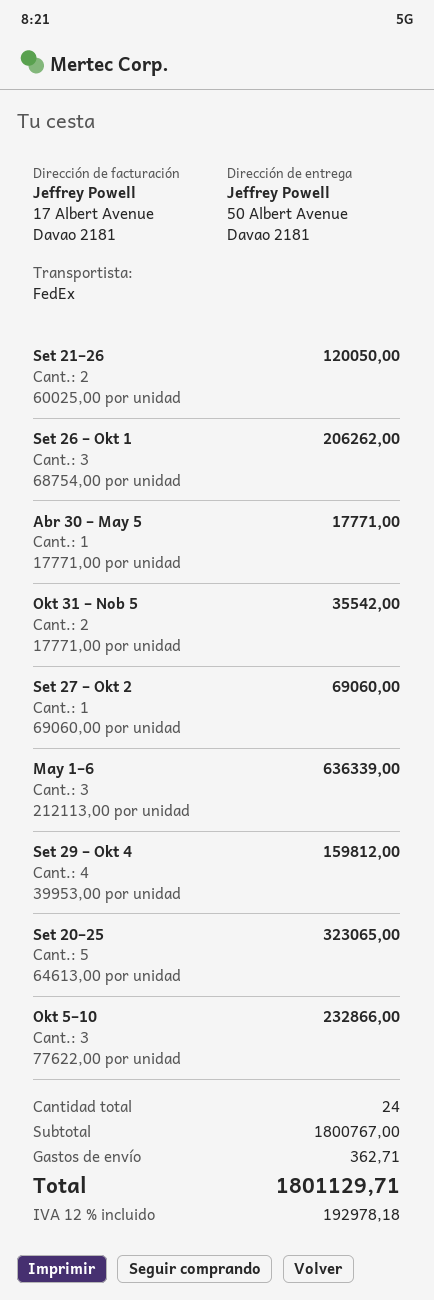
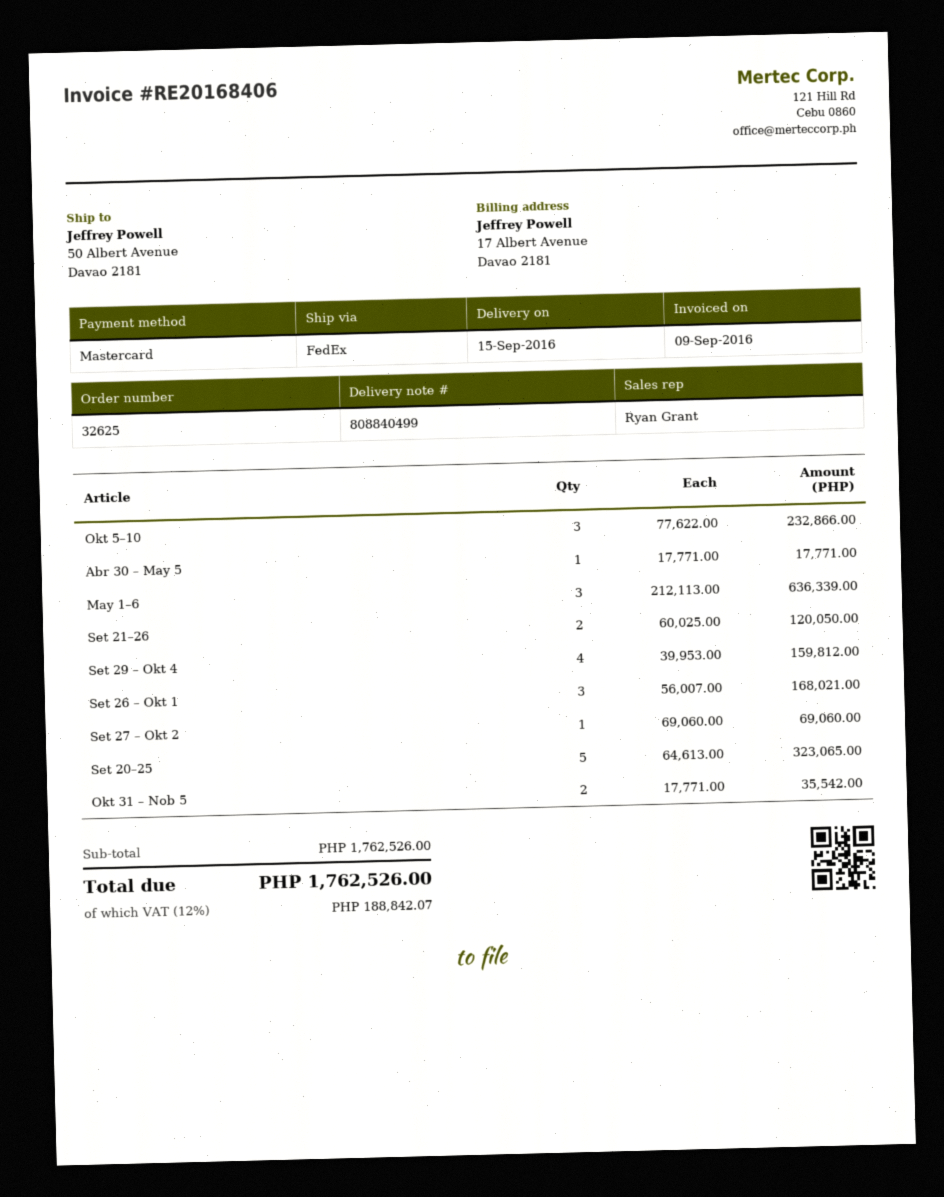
Set 26 – Okt 1: 3 x 68754.00 = 206262.00 -> 3 x 56007.00 = 168021.00
subtotal: 1800767.00 -> 1762526.00
shipping: 362.71 -> none
tax: 12% = 192978.18 -> 12% = 188842.07
total: 1801129.71 -> 1762526.00

